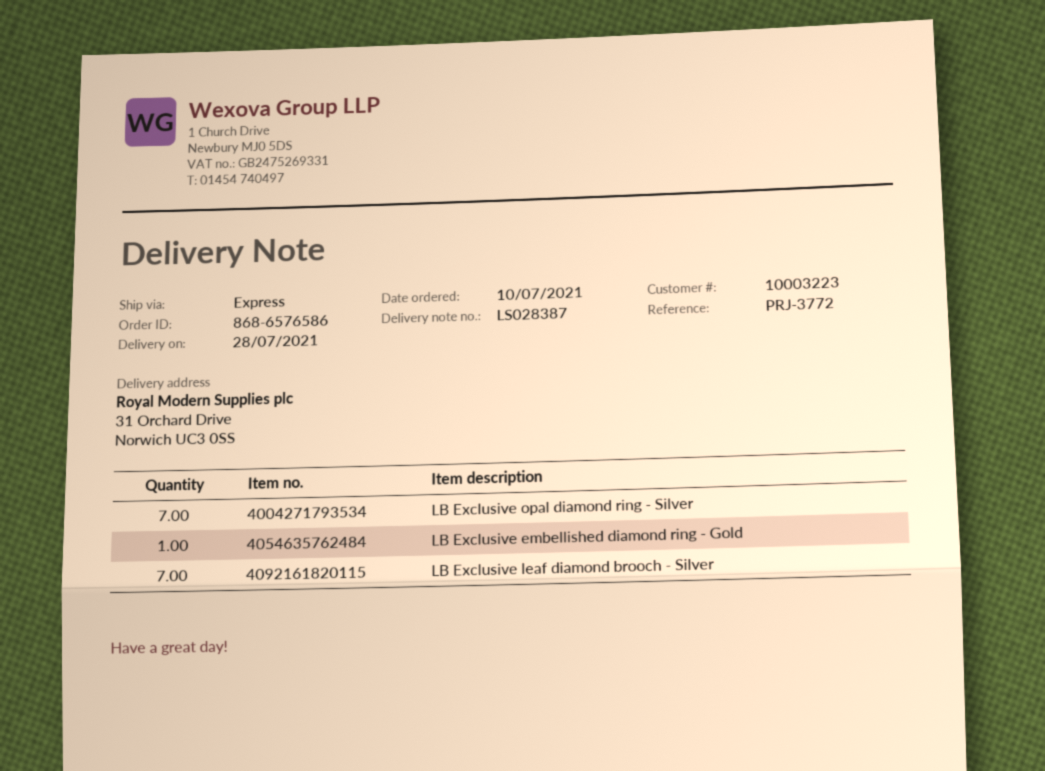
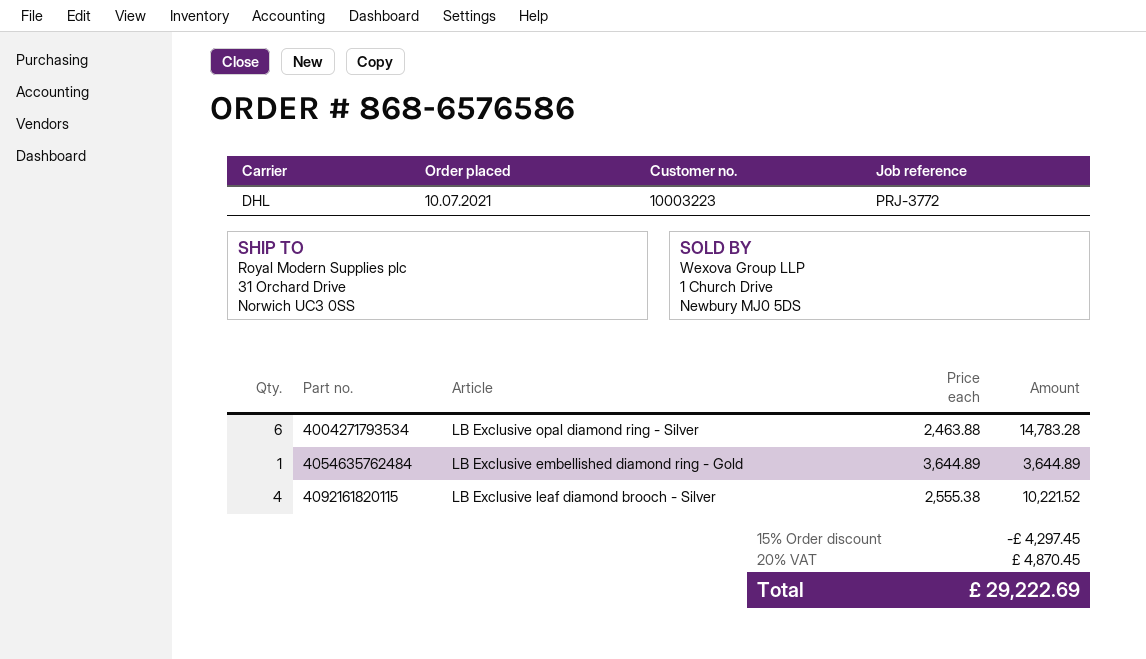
shipping method: express -> DHL
LB Exclusive opal diamond ring - Silver: 7 -> 6
LB Exclusive leaf diamond brooch - Silver: 7 -> 4

